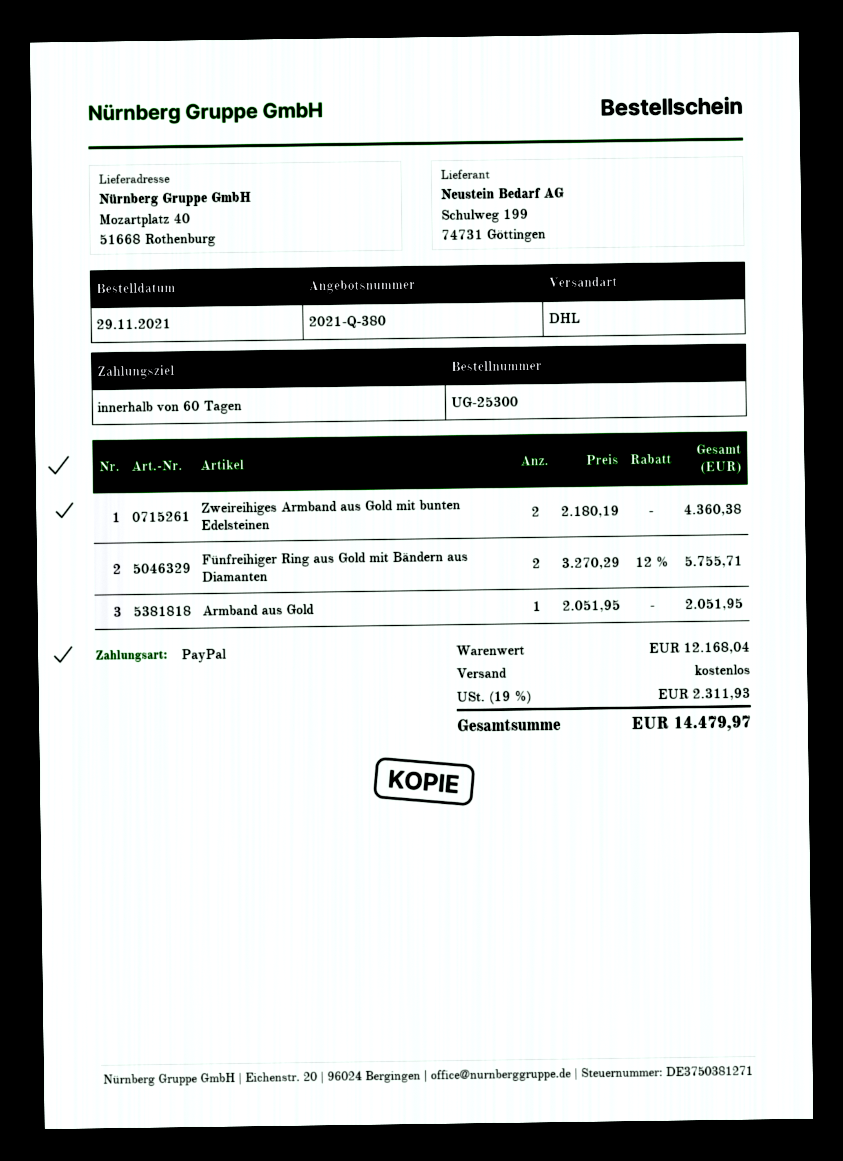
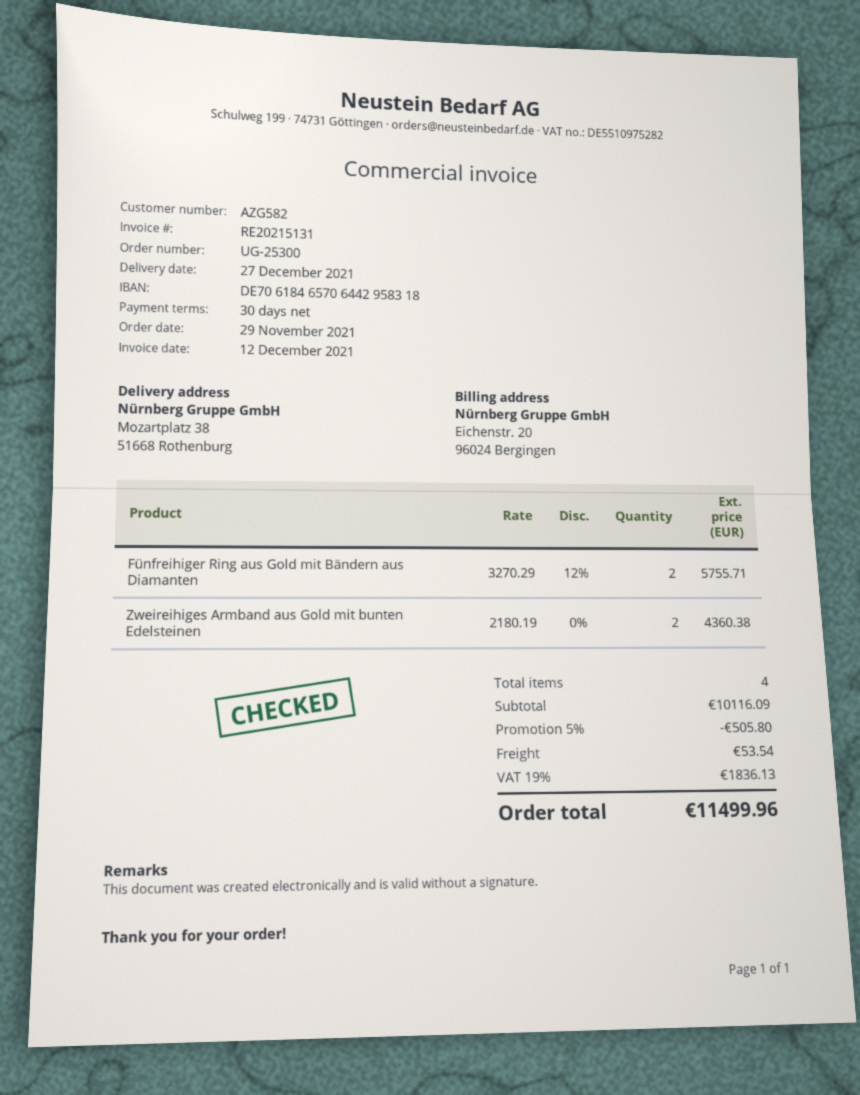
payment terms: 60 days -> 30 days
ship to: Mozartplatz 40, 51668 Rothenburg -> Mozartplatz 38, 51668 Rothenburg
Armband aus Gold: 1 x 2051.95 = 2051.95 -> none
subtotal: 12168.04 -> 10116.09
discount: none -> 5% = 505.80
shipping: 0.00 -> 53.54
tax: 19% = 2311.93 -> 19% = 1836.13
total: 14479.97 -> 11499.96

